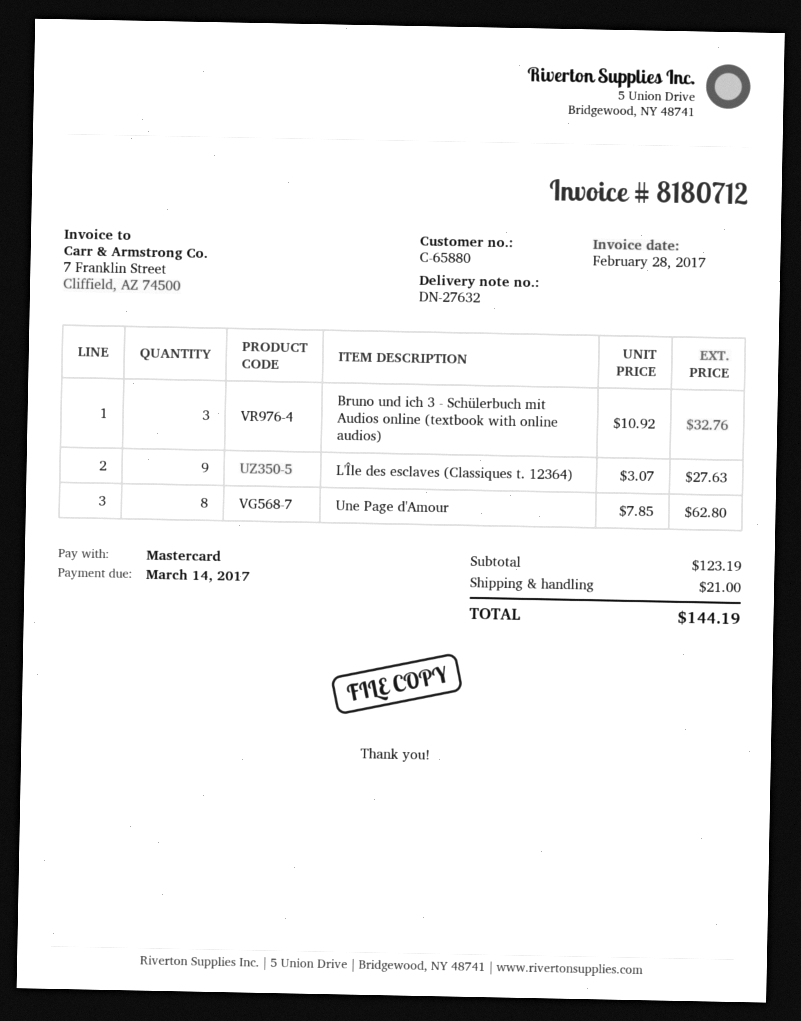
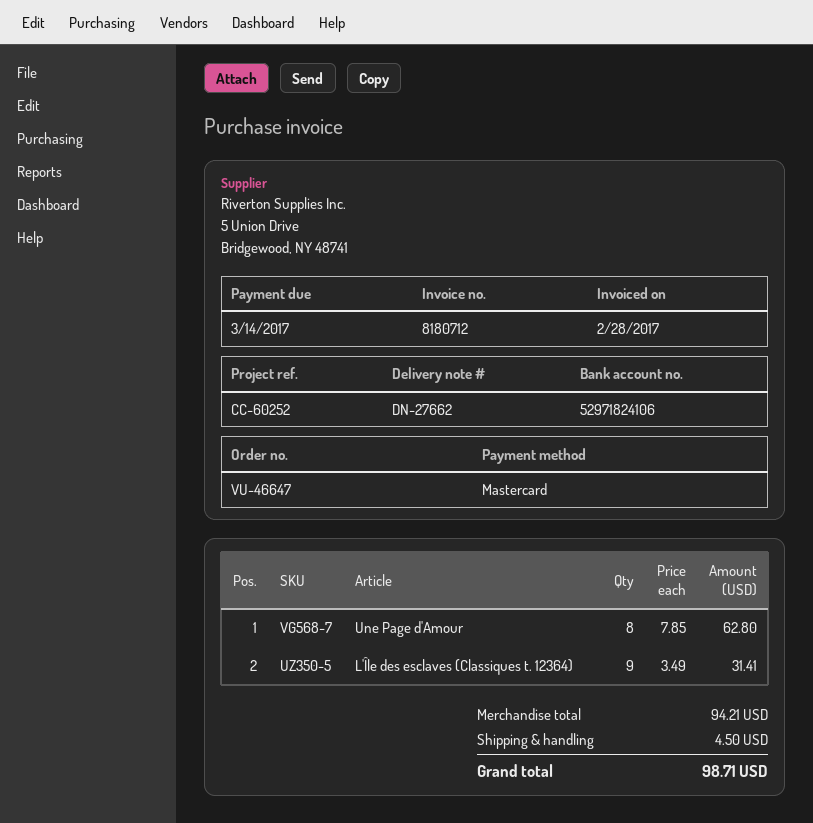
delivery note number: DN-27632 -> DN-27662
Bruno und ich 3 - Schülerbuch mit Audios online (textbook with online audios): 3 x 10.92 = 32.76 -> none
L'Île des esclaves (Classiques t. 12364): 9 x 3.07 = 27.63 -> 9 x 3.49 = 31.41
subtotal: 123.19 -> 94.21
shipping: 21.00 -> 4.50
total: 144.19 -> 98.71

